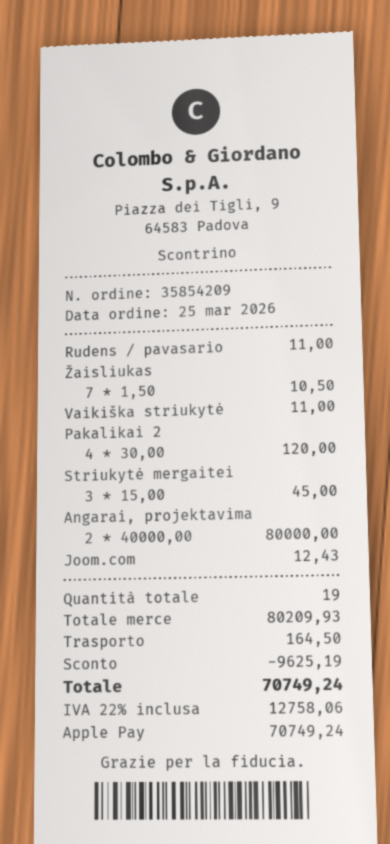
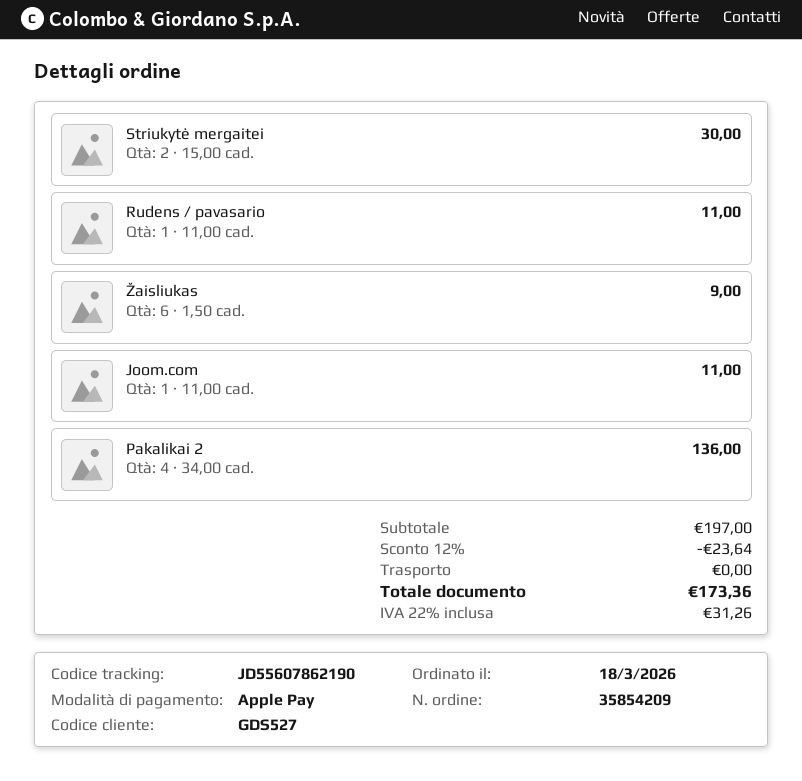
order date: 2026-03-25 -> 2026-03-18
Žaisliukas: 7 x 1.50 = 10.50 -> 6 x 1.50 = 9.00
Vaikiška striukytė: 1 x 11.00 = 11.00 -> none
Pakalikai 2: 4 x 30.00 = 120.00 -> 4 x 34.00 = 136.00
Striukytė mergaitei: 3 x 15.00 = 45.00 -> 2 x 15.00 = 30.00
Angarai, projektavima: 2 x 40000.00 = 80000.00 -> none
Joom.com: 1 x 12.43 = 12.43 -> 1 x 11.00 = 11.00
subtotal: 80209.93 -> 197.00
discount: 9625.19 -> 23.64
shipping: 164.50 -> 0.00
tax: 22% = 12758.06 -> 22% = 31.26
total: 70749.24 -> 173.36

